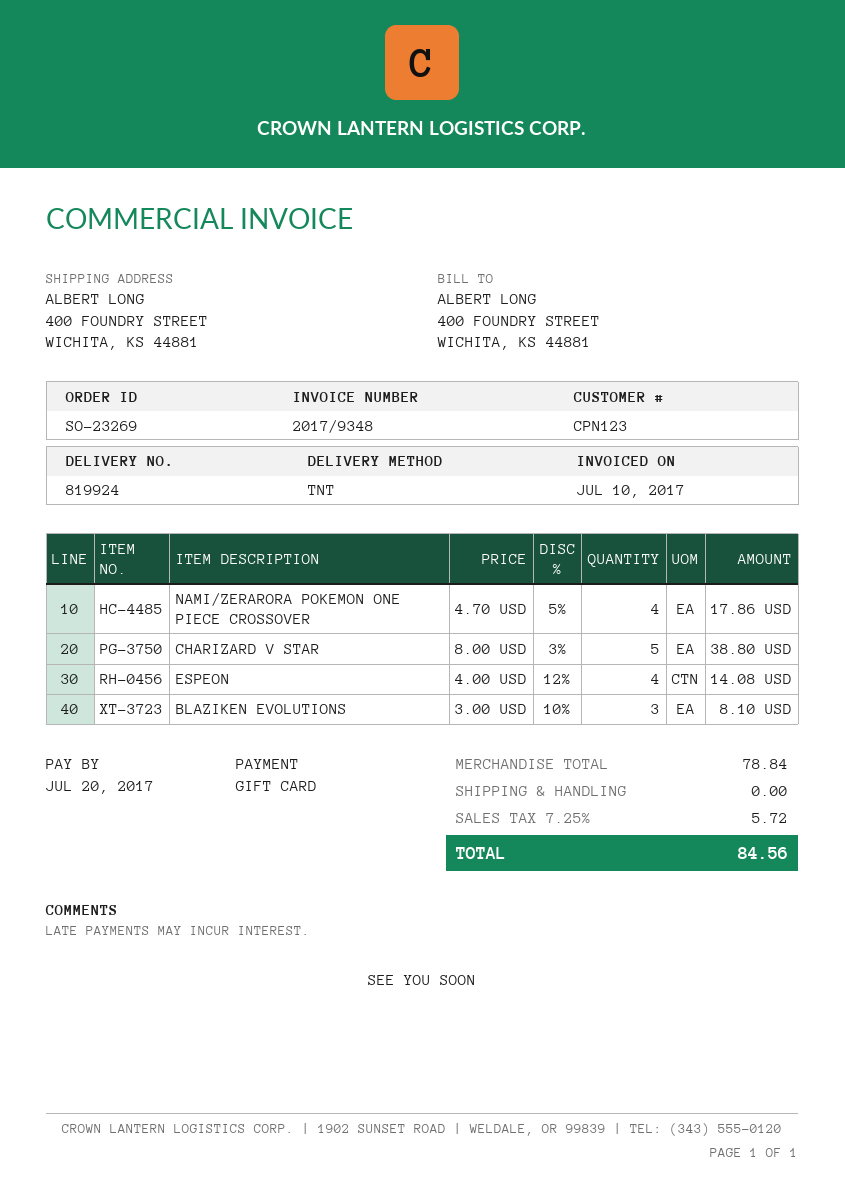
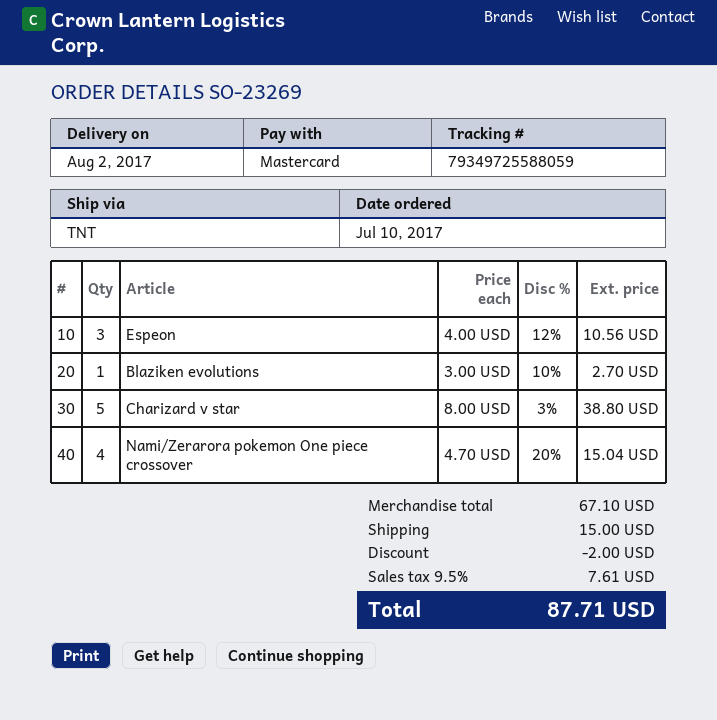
payment method: gift card -> Mastercard
NAMI/ZERARORA POKEMON ONE PIECE CROSSOVER: 4 x 4.70 - 5% = 17.86 -> 4 x 4.70 - 20% = 15.04
ESPEON: 4 x 4.00 - 12% = 14.08 -> 3 x 4.00 - 12% = 10.56
BLAZIKEN EVOLUTIONS: 3 x 3.00 - 10% = 8.10 -> 1 x 3.00 - 10% = 2.70
subtotal: 78.84 -> 67.10
discount: none -> 2.00
shipping: 0.00 -> 15.00
tax: 7.25% = 5.72 -> 9.5% = 7.61
total: 84.56 -> 87.71

